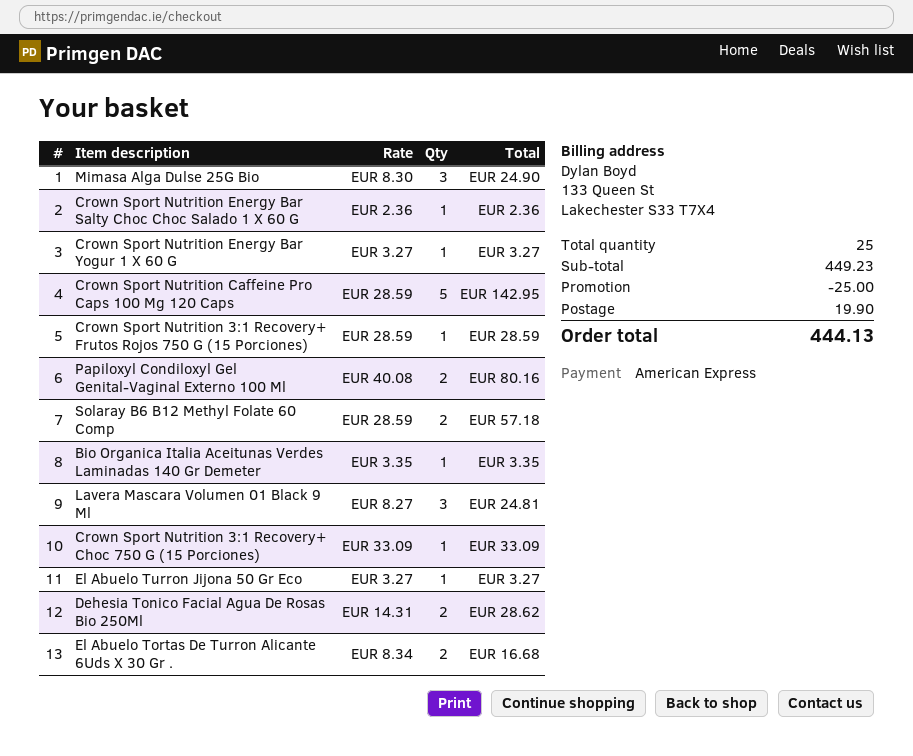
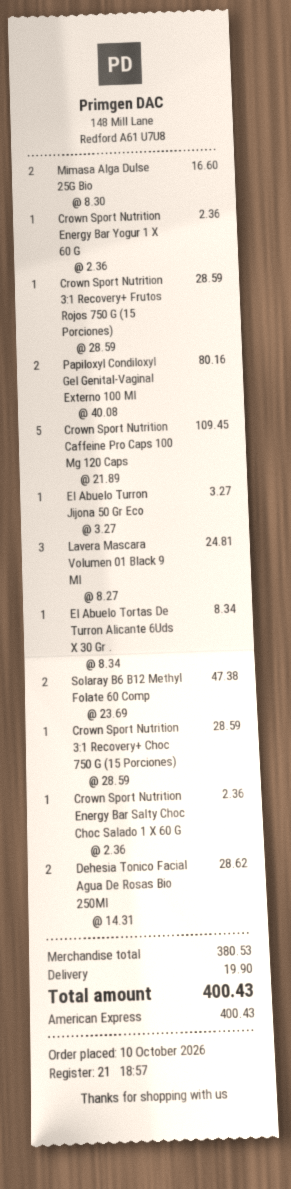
Mimasa Alga Dulse 25G Bio: 3 x 8.30 = 24.90 -> 2 x 8.30 = 16.60
Crown Sport Nutrition Energy Bar Yogur 1 X 60 G: 1 x 3.27 = 3.27 -> 1 x 2.36 = 2.36
Crown Sport Nutrition Caffeine Pro Caps 100 Mg 120 Caps: 5 x 28.59 = 142.95 -> 5 x 21.89 = 109.45
Solaray B6 B12 Methyl Folate 60 Comp: 2 x 28.59 = 57.18 -> 2 x 23.69 = 47.38
Bio Organica Italia Aceitunas Verdes Laminadas 140 Gr Demeter: 1 x 3.35 = 3.35 -> none
Crown Sport Nutrition 3:1 Recovery+ Choc 750 G (15 Porciones): 1 x 33.09 = 33.09 -> 1 x 28.59 = 28.59
El Abuelo Tortas De Turron Alicante 6Uds X 30 Gr .: 2 x 8.34 = 16.68 -> 1 x 8.34 = 8.34
subtotal: 449.23 -> 380.53
discount: 25.00 -> none
total: 444.13 -> 400.43

